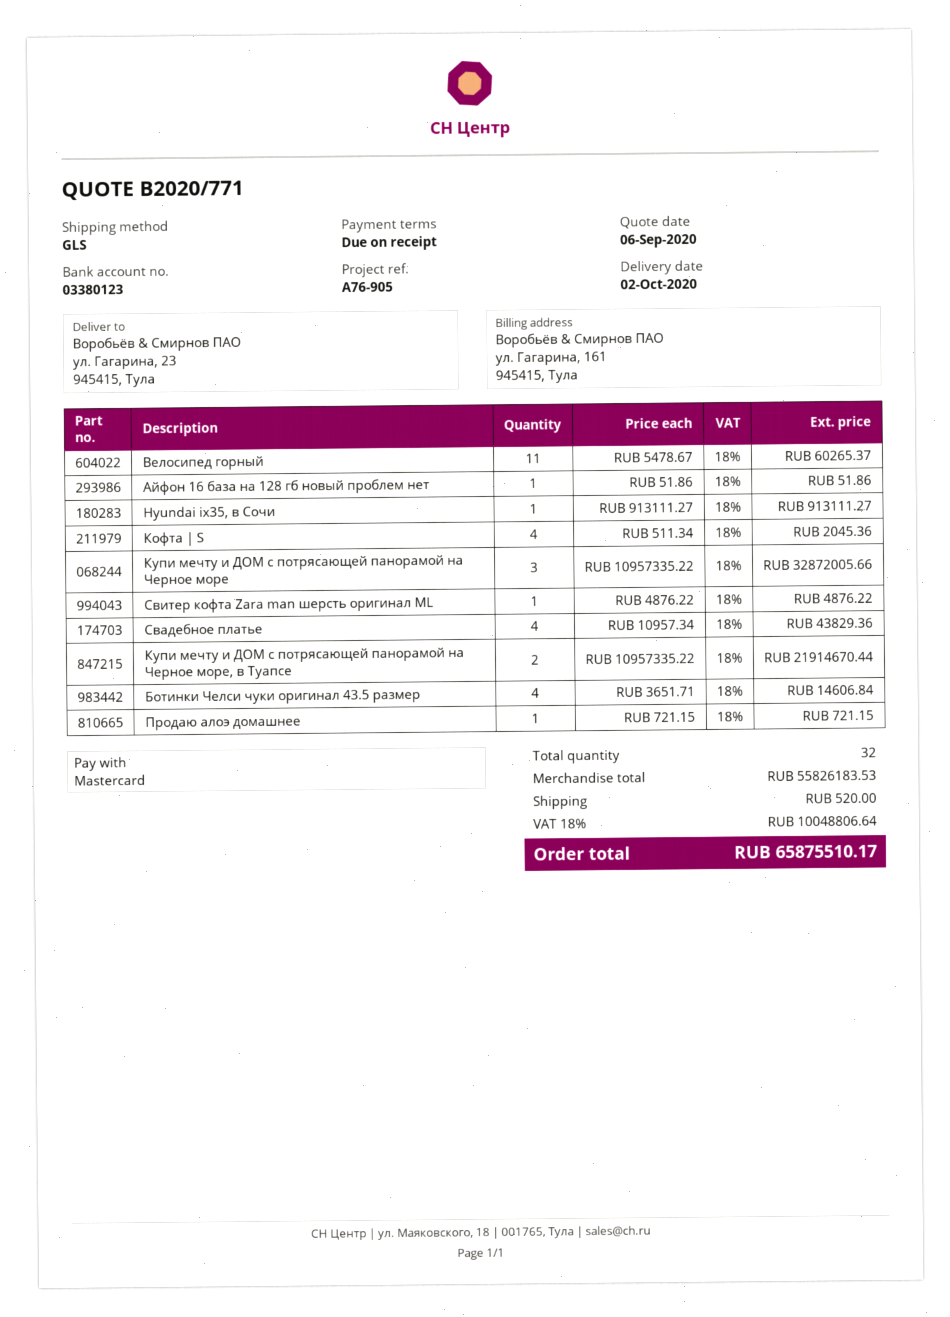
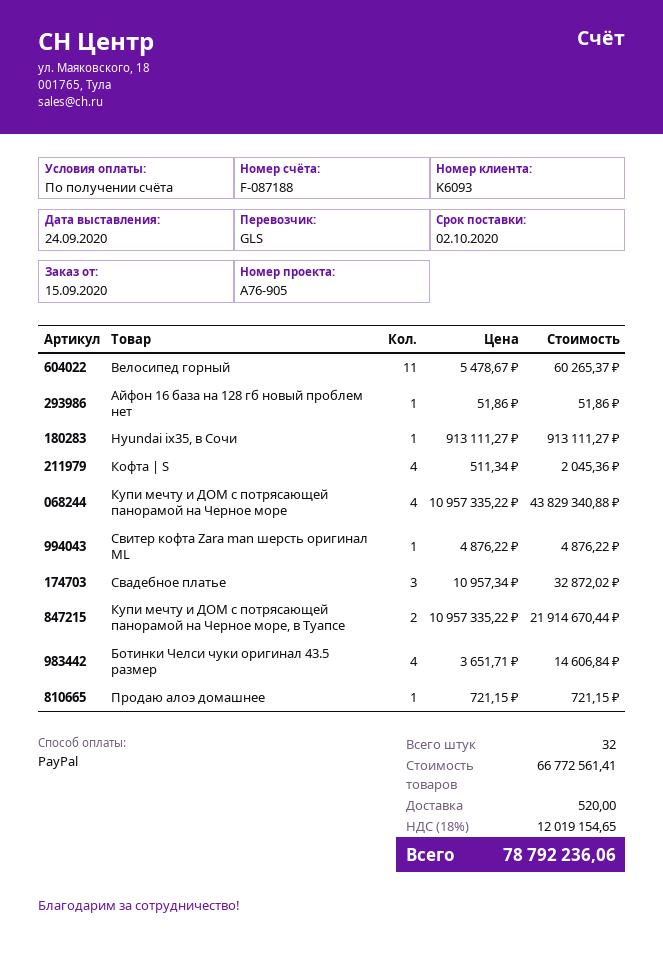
payment method: Mastercard -> PayPal
Купи мечту и ДОМ с потрясающей панорамой на Черное море: 3 x 10957335.22 = 32872005.66 -> 4 x 10957335.22 = 43829340.88
Свадебное платье: 4 x 10957.34 = 43829.36 -> 3 x 10957.34 = 32872.02
subtotal: 55826183.53 -> 66772561.41
tax: 18% = 10048806.64 -> 18% = 12019154.65
total: 65875510.17 -> 78792236.06

